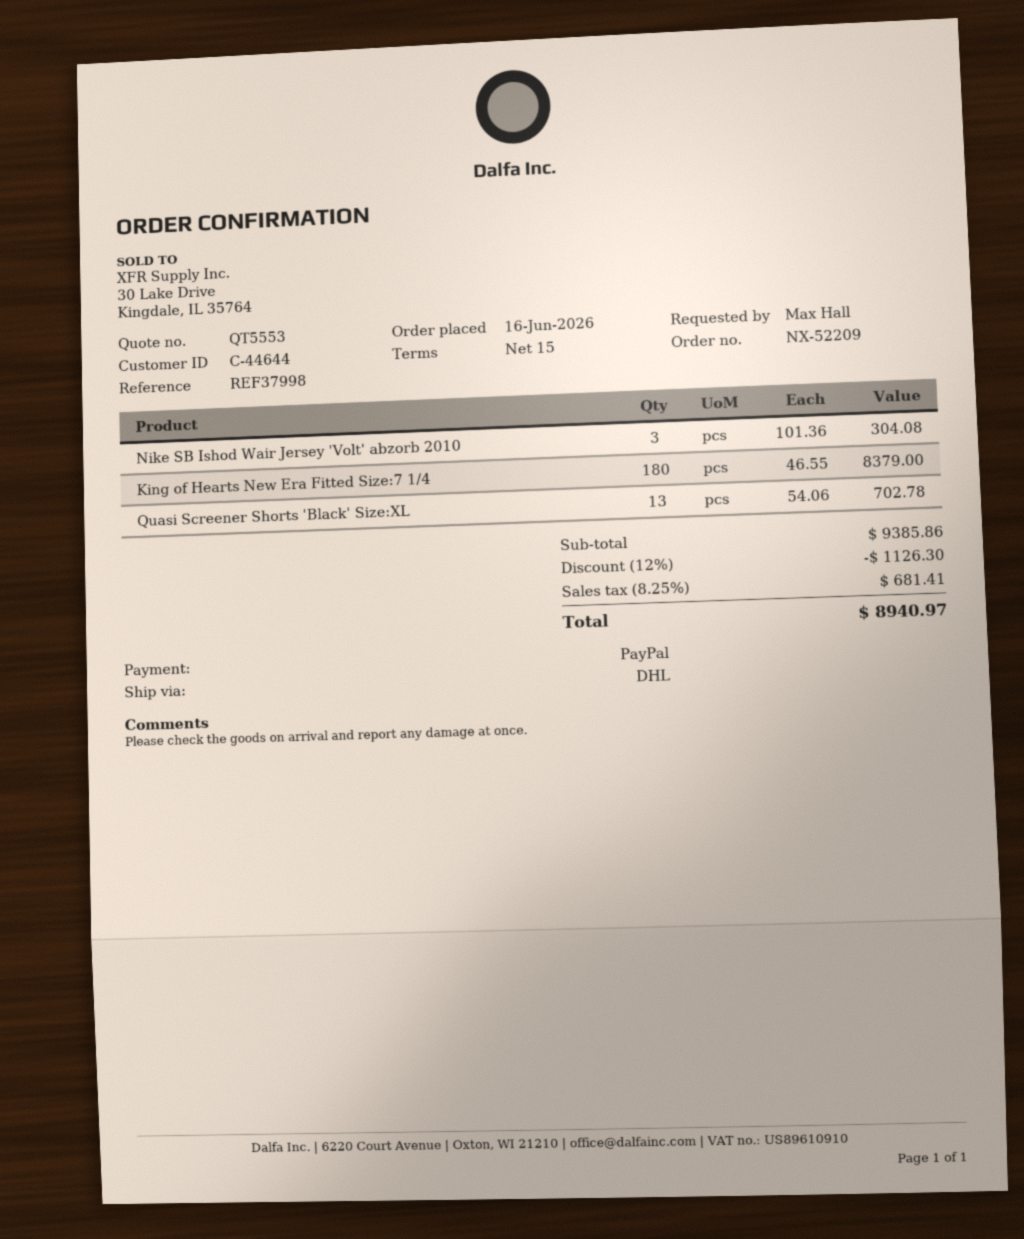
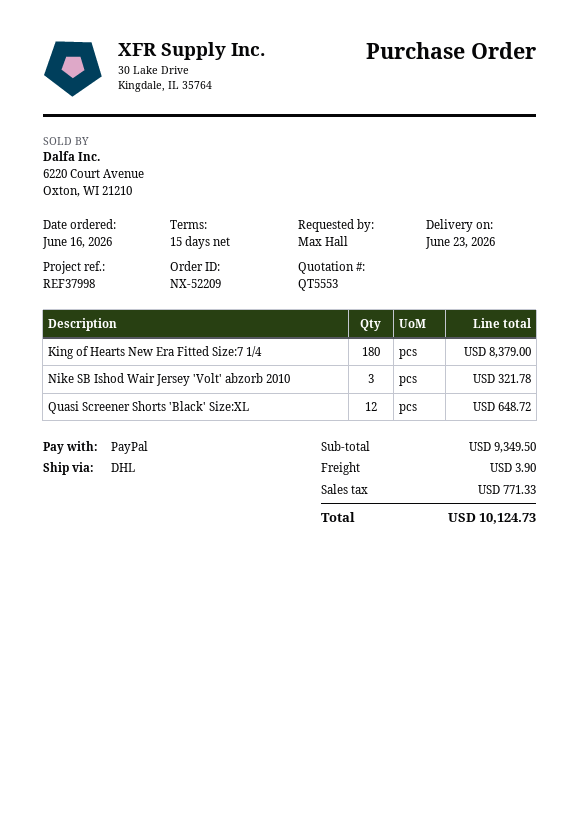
Nike SB Ishod Wair Jersey 'Volt' abzorb 2010: 3 for 304.08 -> 3 for 321.78
Quasi Screener Shorts 'Black' Size:XL: 13 for 702.78 -> 12 for 648.72
subtotal: 9385.86 -> 9349.50
discount: 12% = 1126.30 -> none
shipping: none -> 3.90
tax: 681.41 -> 771.33
total: 8940.97 -> 10124.73

